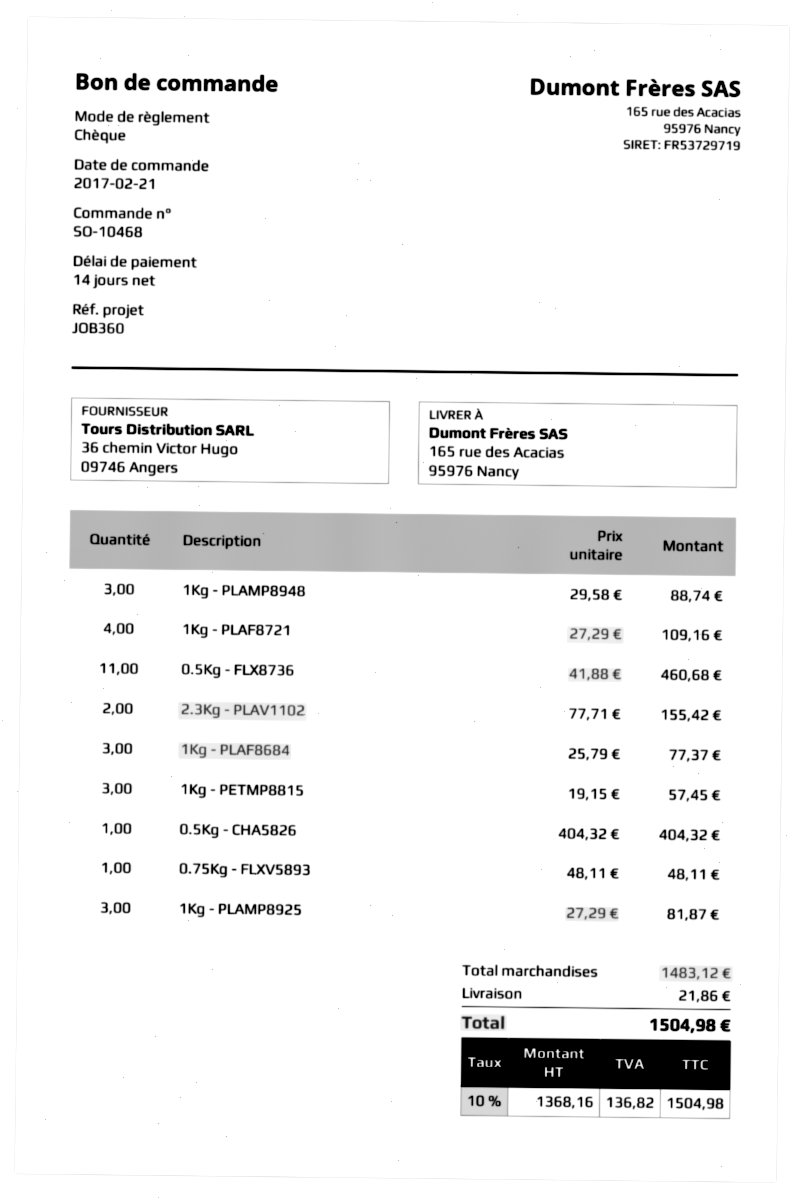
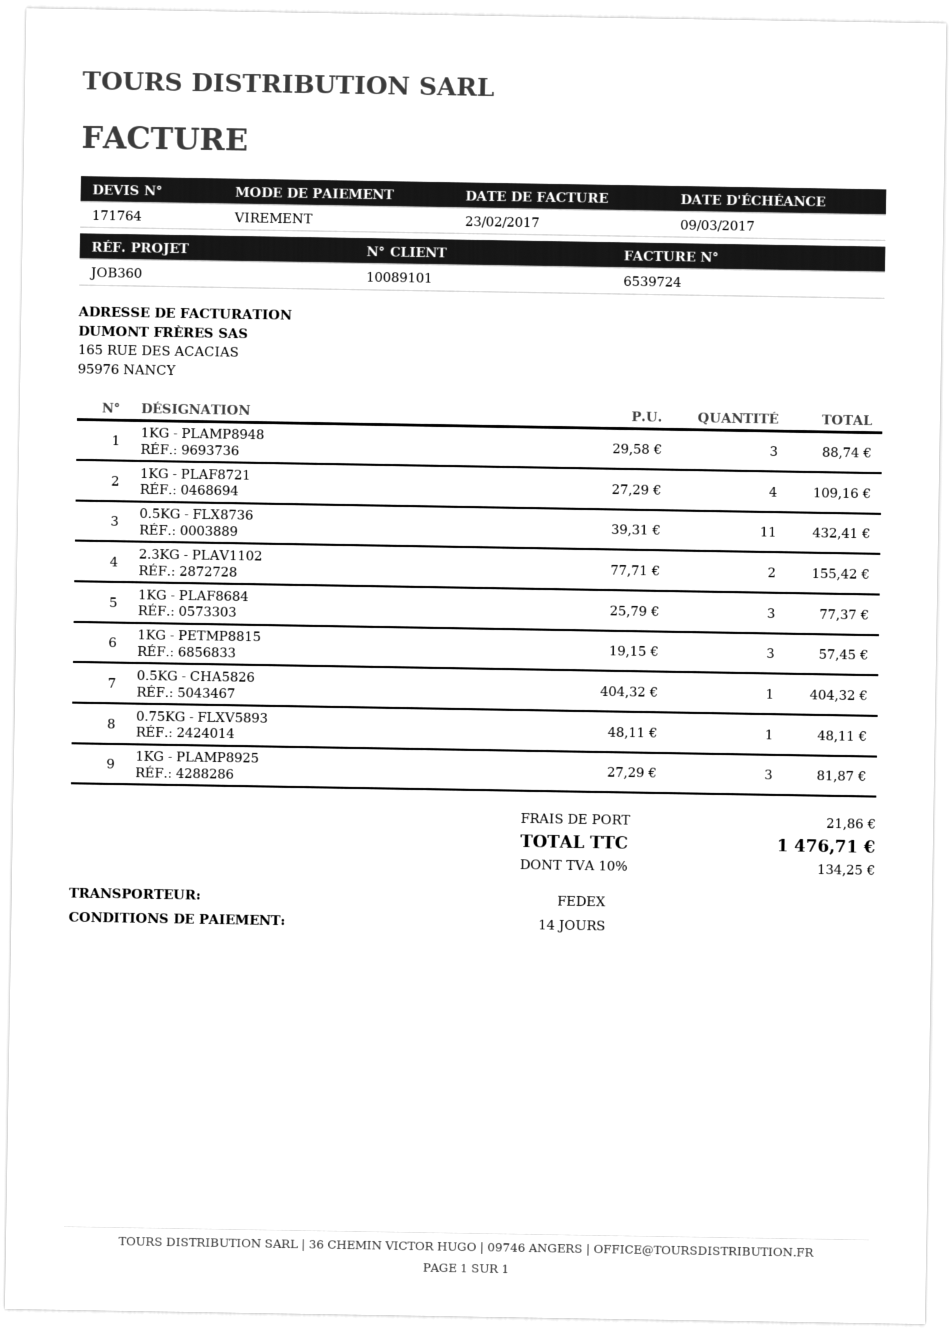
payment method: cheque -> bank transfer
0.5Kg - FLX8736: 11 x 41.88 = 460.68 -> 11 x 39.31 = 432.41
tax: 10% = 136.82 -> 10% = 134.25
total: 1504.98 -> 1476.71

